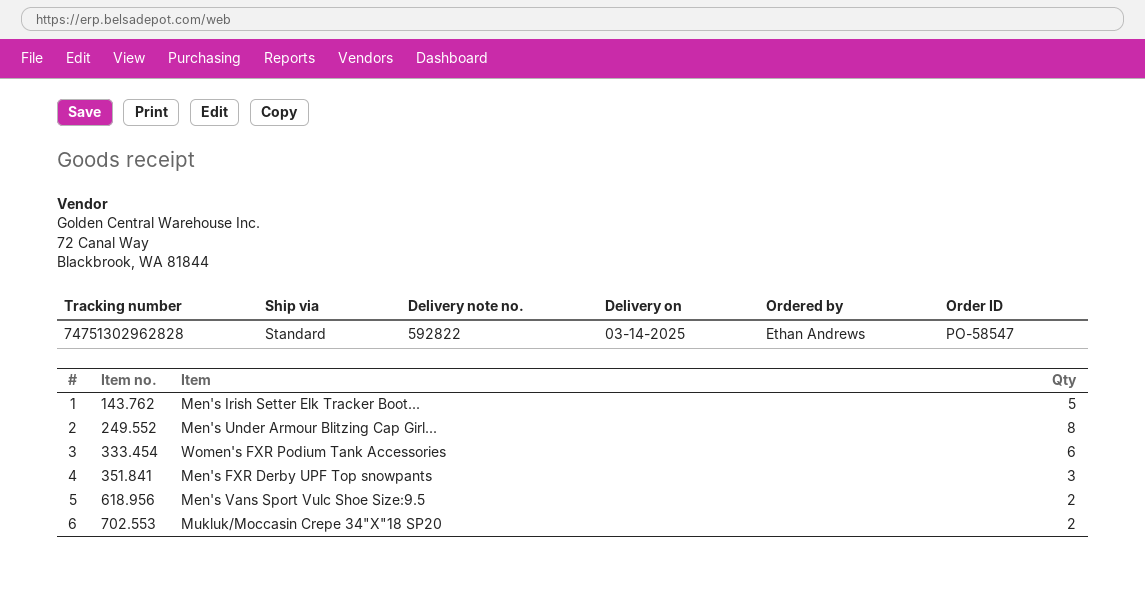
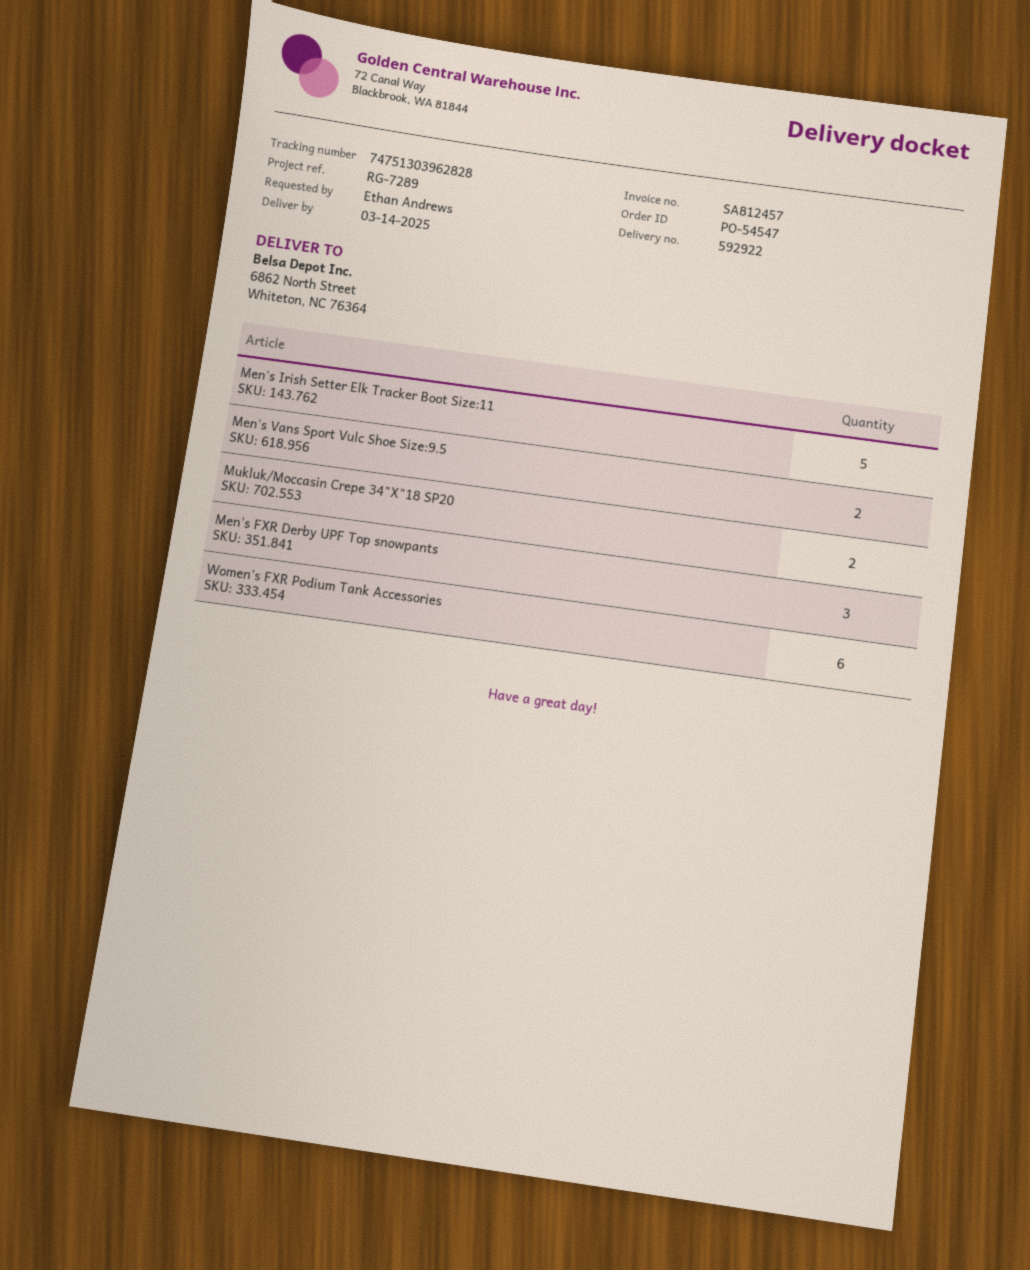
order number: PO-58547 -> PO-54547
delivery note number: 592822 -> 592922
tracking number: 74751302962828 -> 74751303962828
Men's Under Armour Blitzing Cap Girl...: 8 -> none

